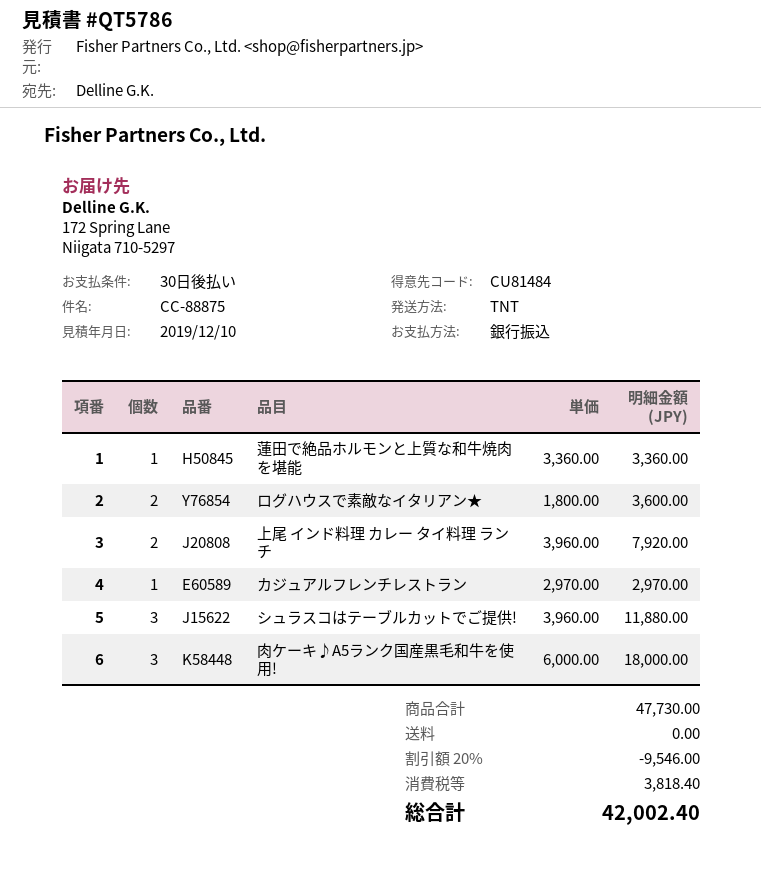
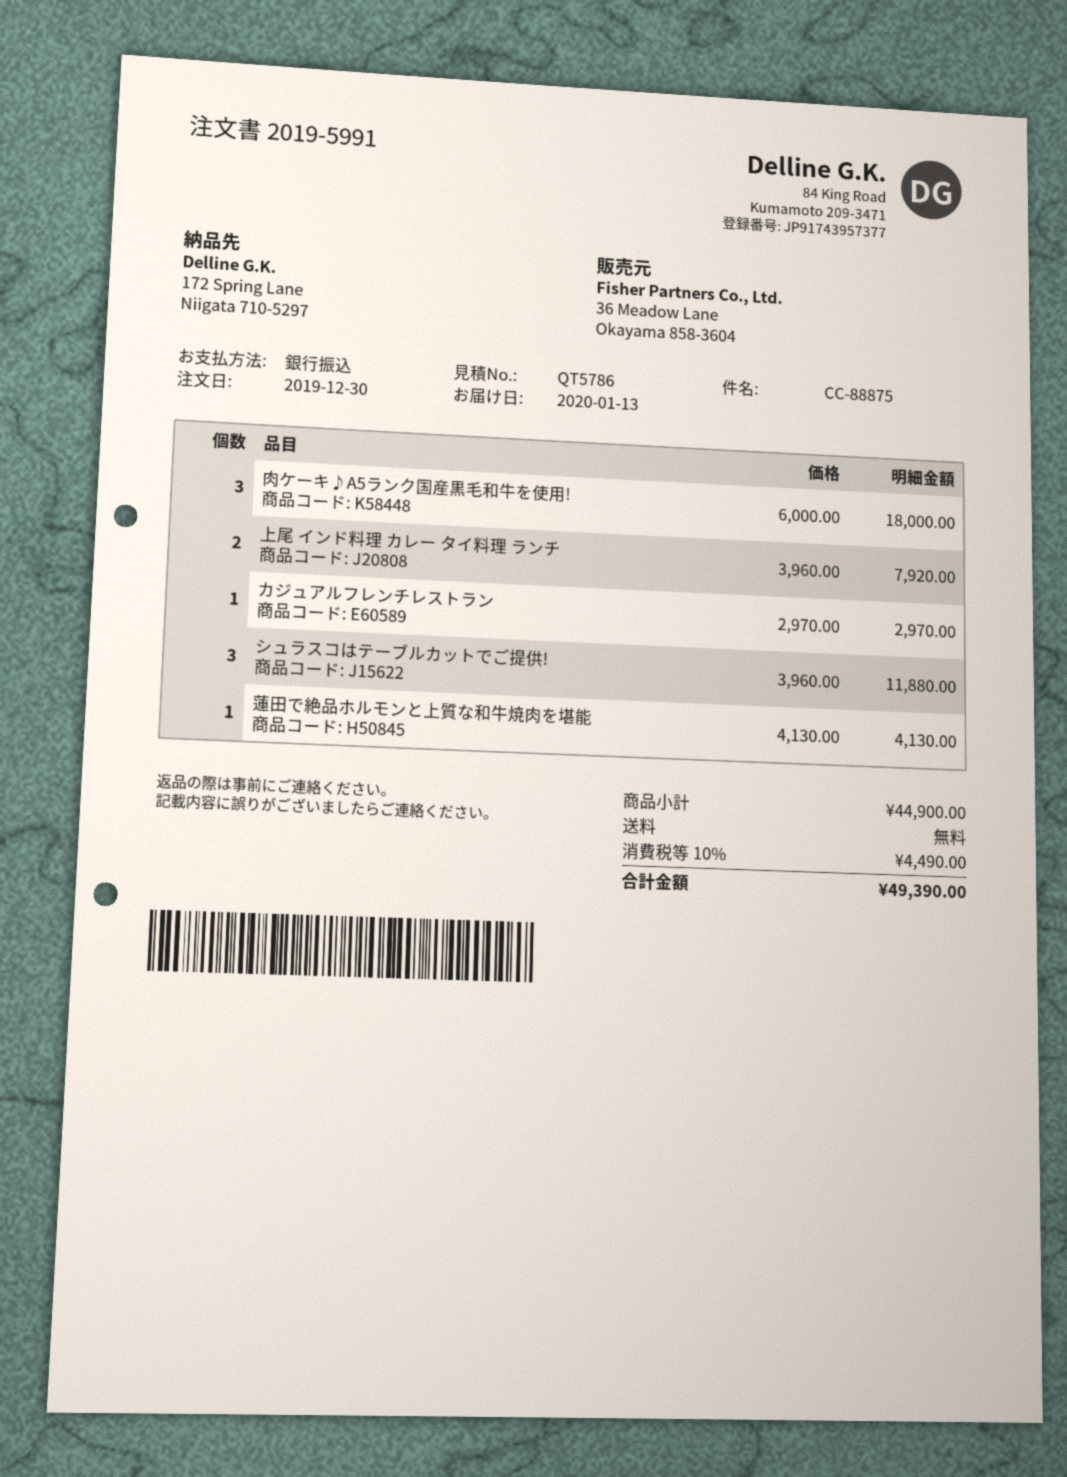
蓮田で絶品ホルモンと上質な和牛焼肉を堪能: 1 x 3360.00 = 3360.00 -> 1 x 4130.00 = 4130.00
ログハウスで素敵なイタリアン★: 2 x 1800.00 = 3600.00 -> none
subtotal: 47730.00 -> 44900.00
discount: 20% = 9546.00 -> none
tax: 3818.40 -> 4490.00
total: 42002.40 -> 49390.00

